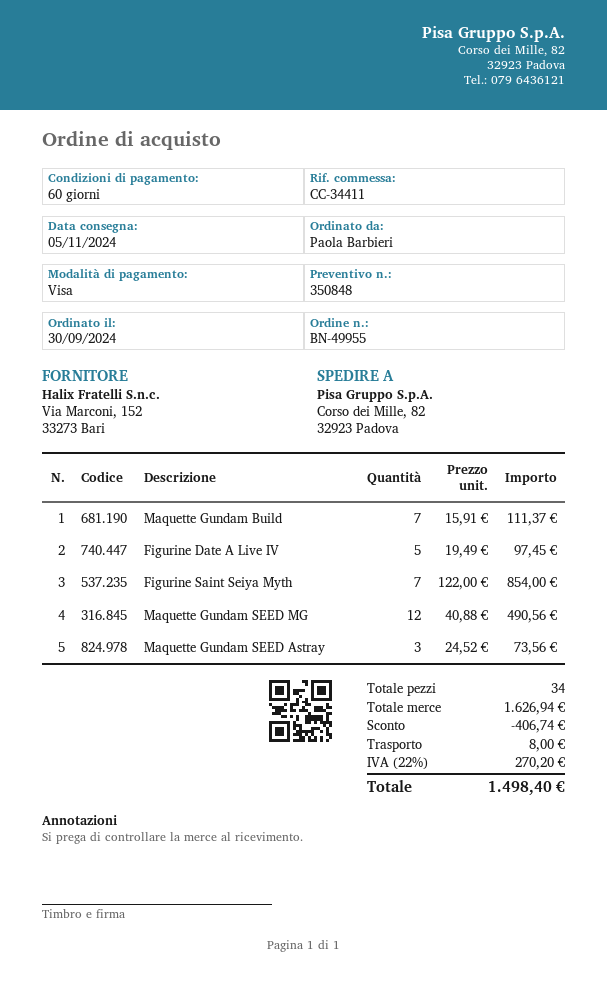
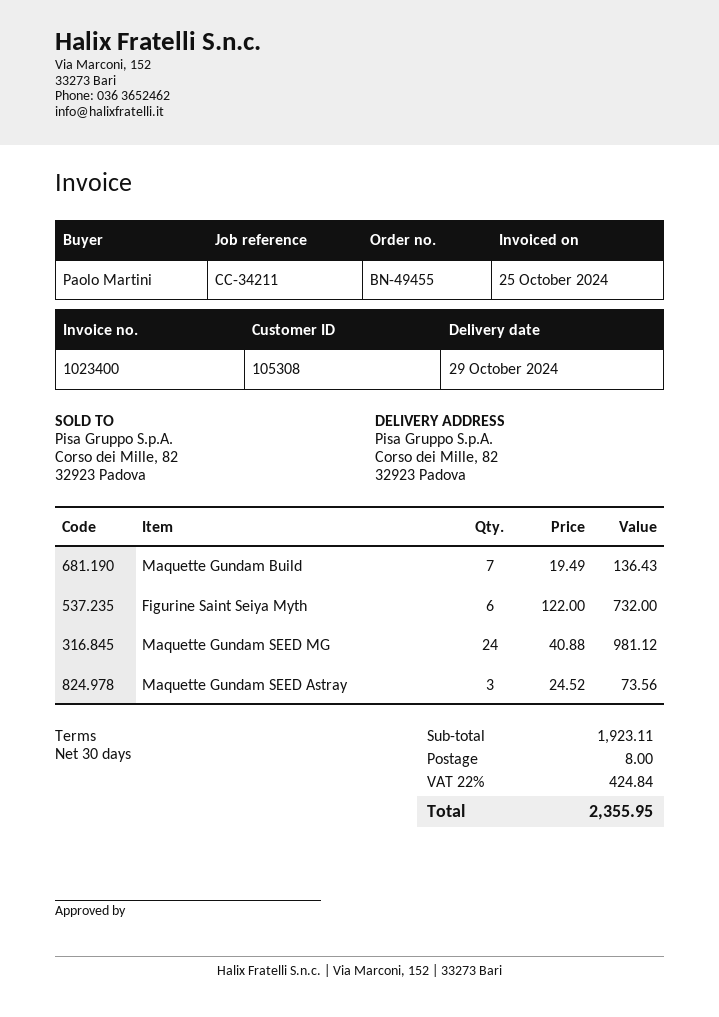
order number: BN-49955 -> BN-49455
delivery date: 2024-11-05 -> 2024-10-29
payment terms: 60 days -> 30 days
reference: CC-34411 -> CC-34211
ordered by: Paola Barbieri -> Paolo Martini
Maquette Gundam Build: 7 x 15.91 = 111.37 -> 7 x 19.49 = 136.43
Figurine Date A Live IV: 5 x 19.49 = 97.45 -> none
Figurine Saint Seiya Myth: 7 x 122.00 = 854.00 -> 6 x 122.00 = 732.00
Maquette Gundam SEED MG: 12 x 40.88 = 490.56 -> 24 x 40.88 = 981.12
subtotal: 1626.94 -> 1923.11
discount: 406.74 -> none
tax: 22% = 270.20 -> 22% = 424.84
total: 1498.40 -> 2355.95

